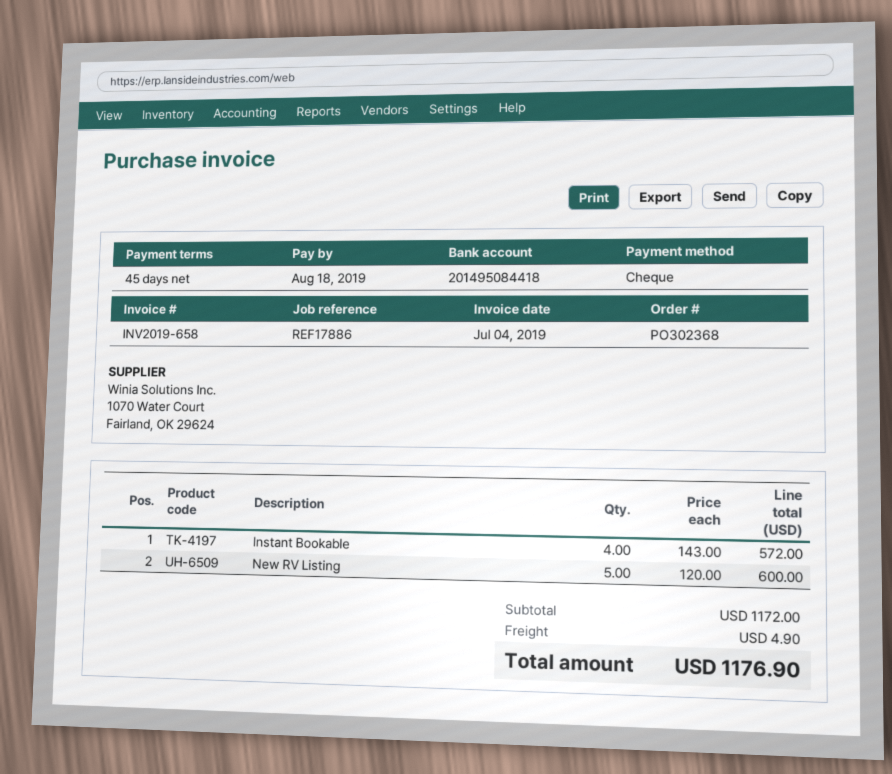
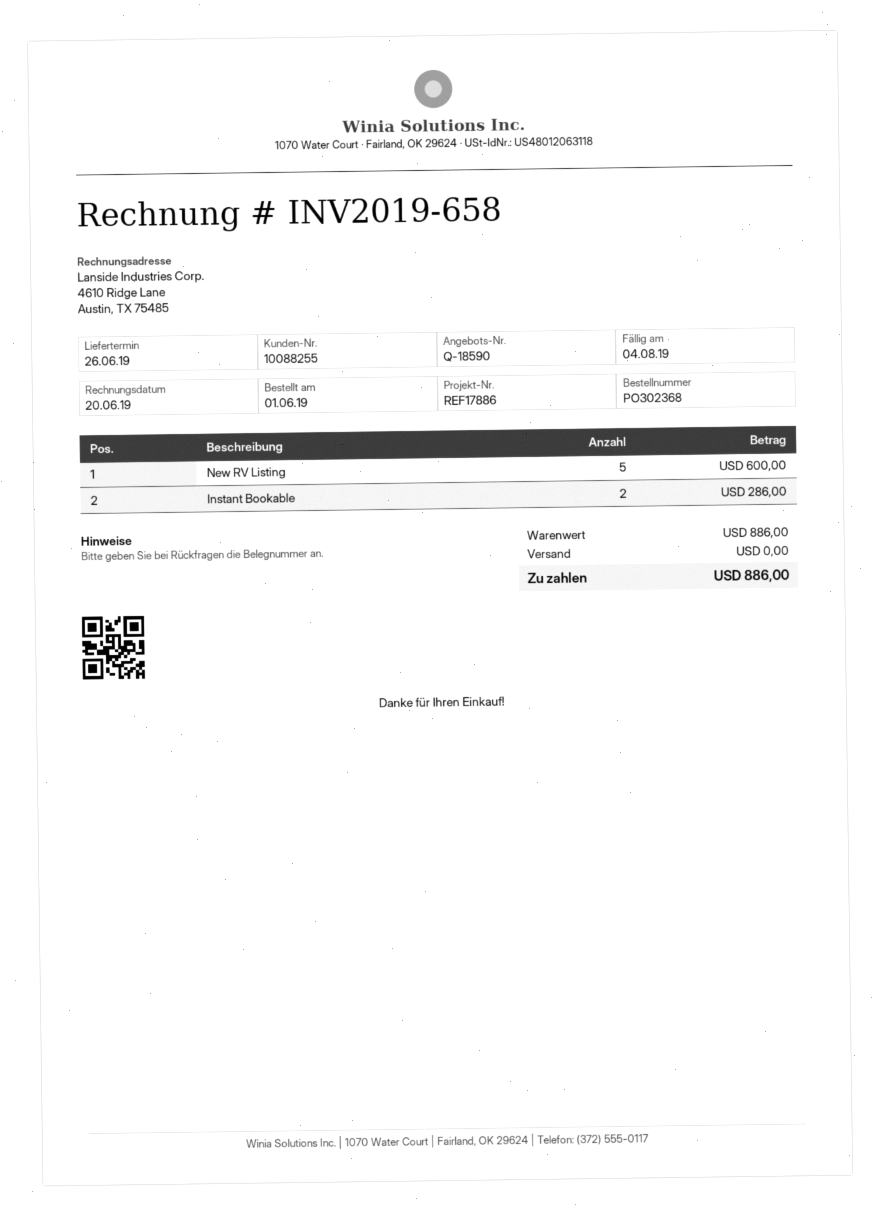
invoice date: 2019-07-04 -> 2019-06-20
due date: 2019-08-18 -> 2019-08-04
Instant Bookable: 4 for 572.00 -> 2 for 286.00
subtotal: 1172.00 -> 886.00
shipping: 4.90 -> 0.00
total: 1176.90 -> 886.00

